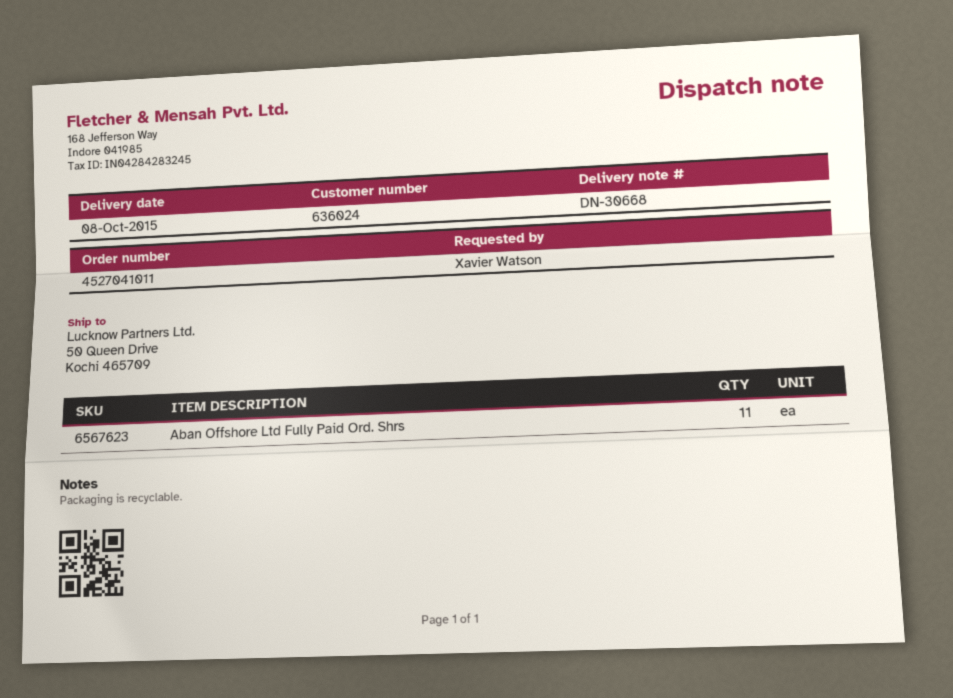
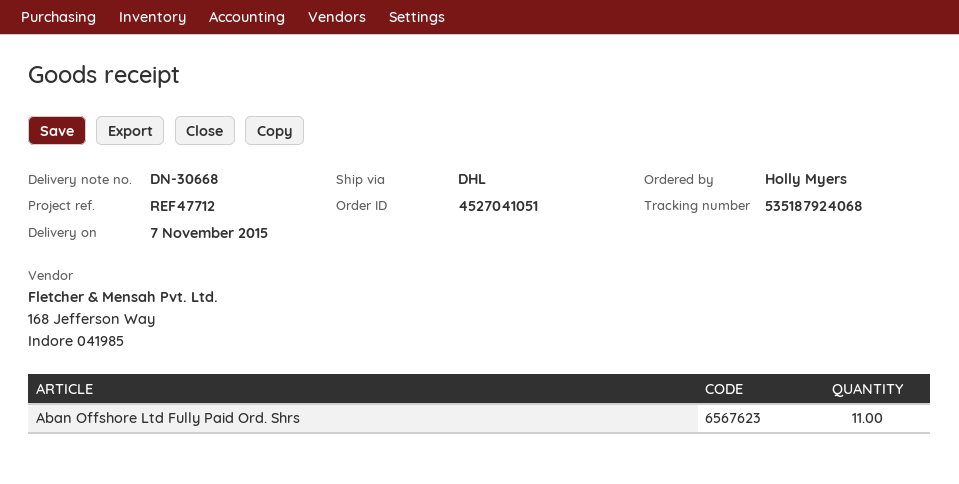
order number: 4527041011 -> 4527041051
delivery date: 2015-10-08 -> 2015-11-07
ordered by: Xavier Watson -> Holly Myers

